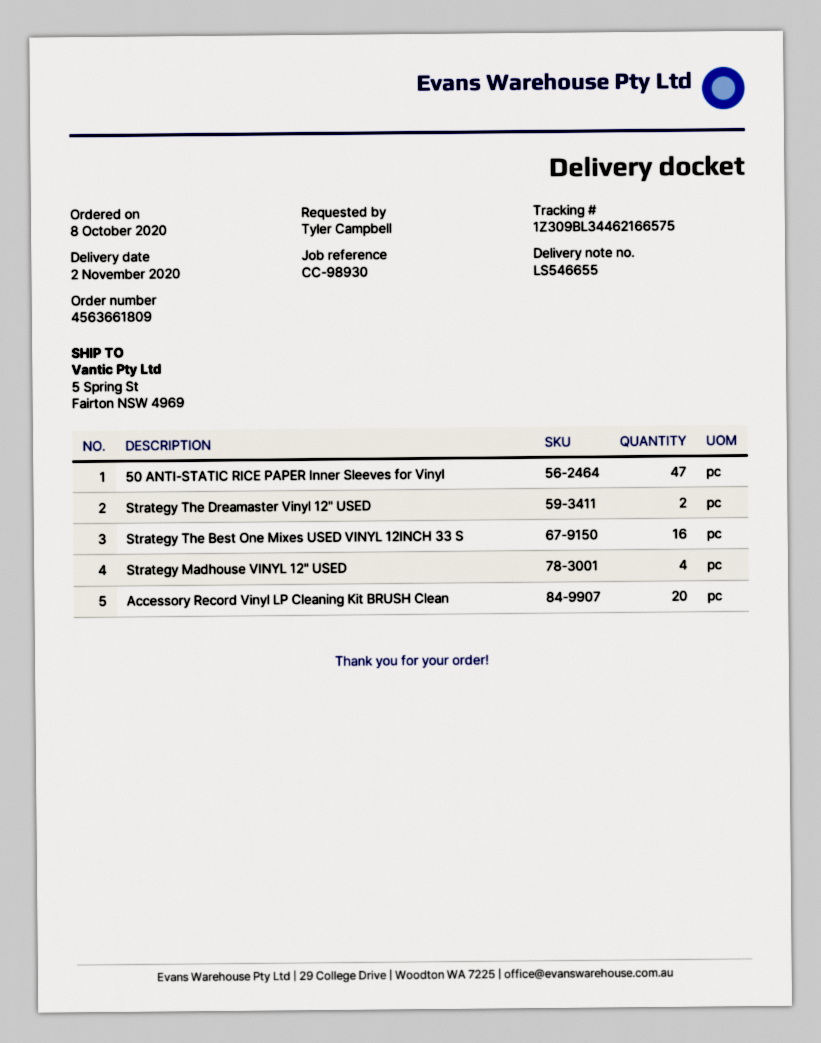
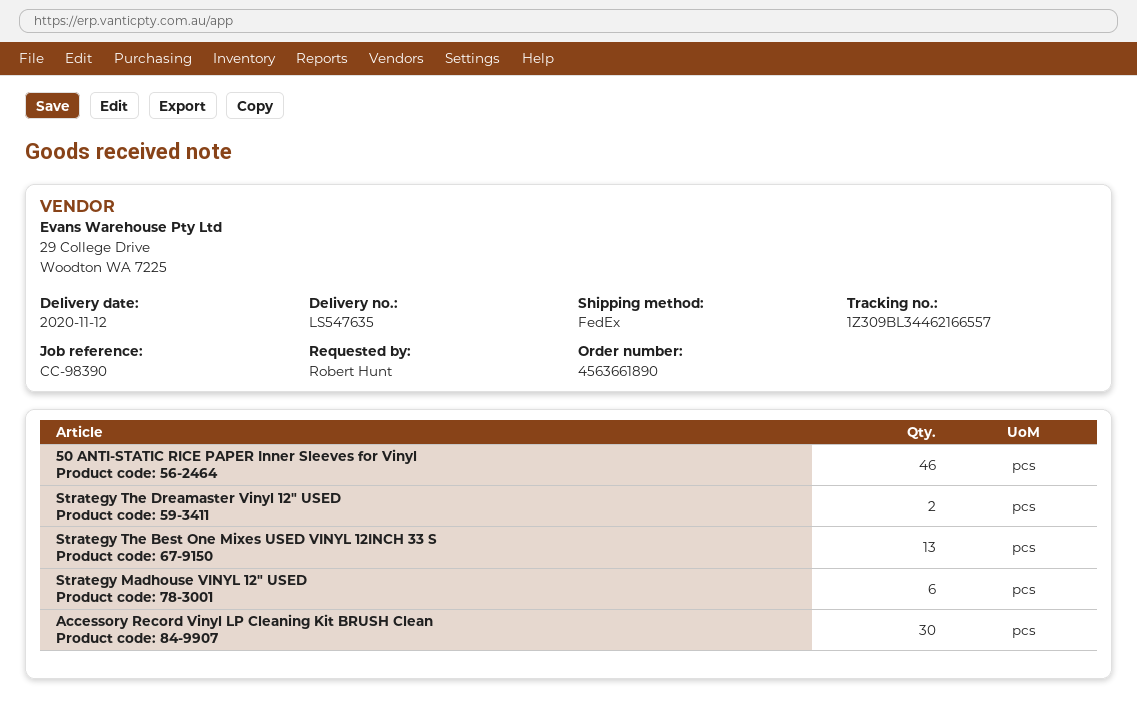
order number: 4563661809 -> 4563661890
delivery note number: LS546655 -> LS547635
delivery date: 2020-11-02 -> 2020-11-12
reference: CC-98930 -> CC-98390
ordered by: Tyler Campbell -> Robert Hunt
tracking number: 1Z309BL34462166575 -> 1Z309BL34462166557
50 ANTI-STATIC RICE PAPER Inner Sleeves for Vinyl: 47 -> 46
Strategy The Best One Mixes USED VINYL 12INCH 33 S: 16 -> 13
Strategy Madhouse VINYL 12" USED: 4 -> 6
Accessory Record Vinyl LP Cleaning Kit BRUSH Clean: 20 -> 30

